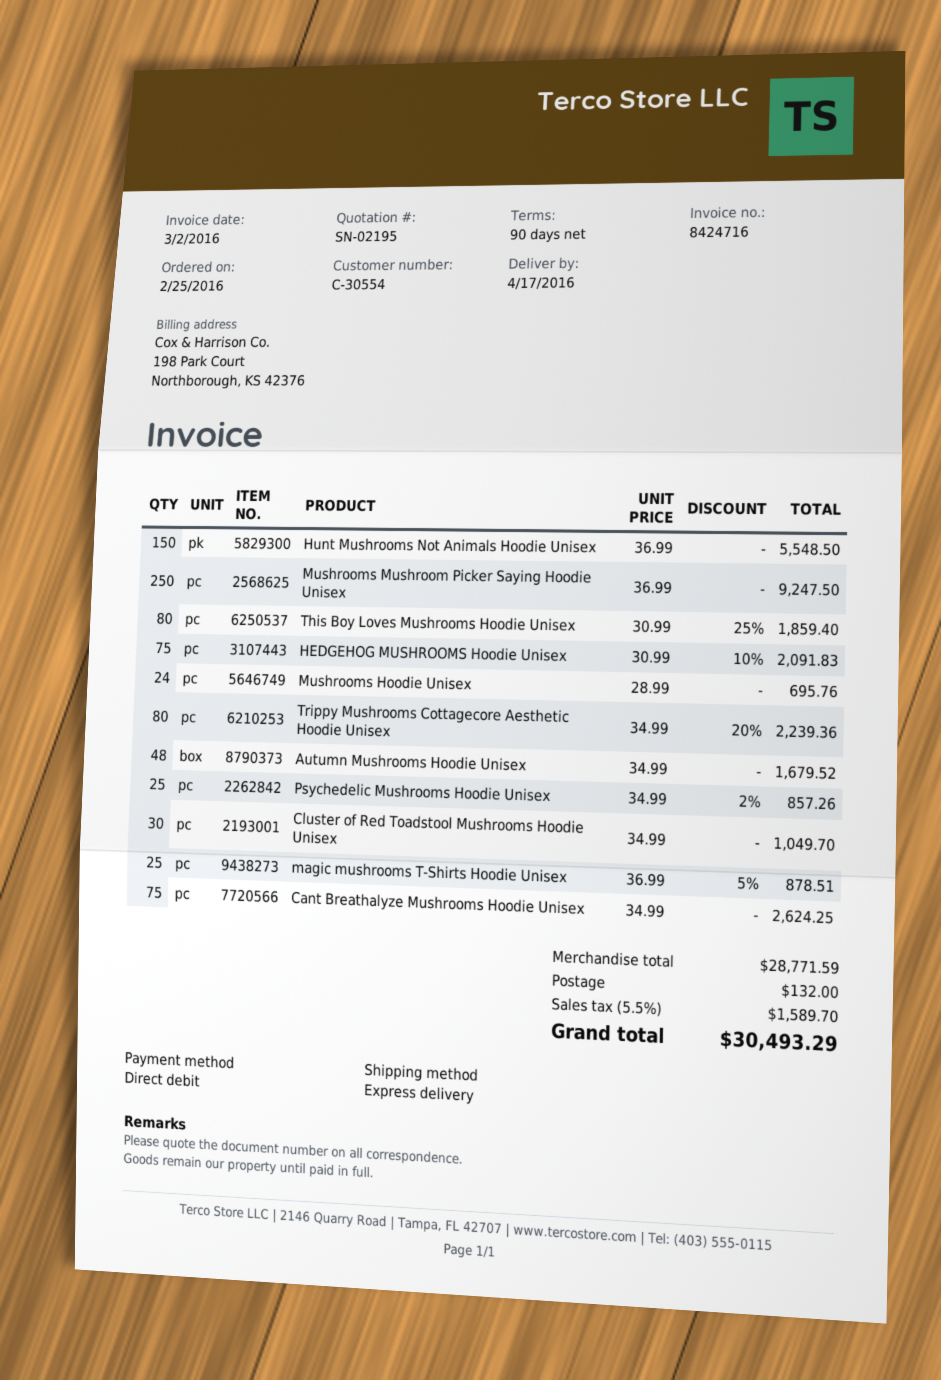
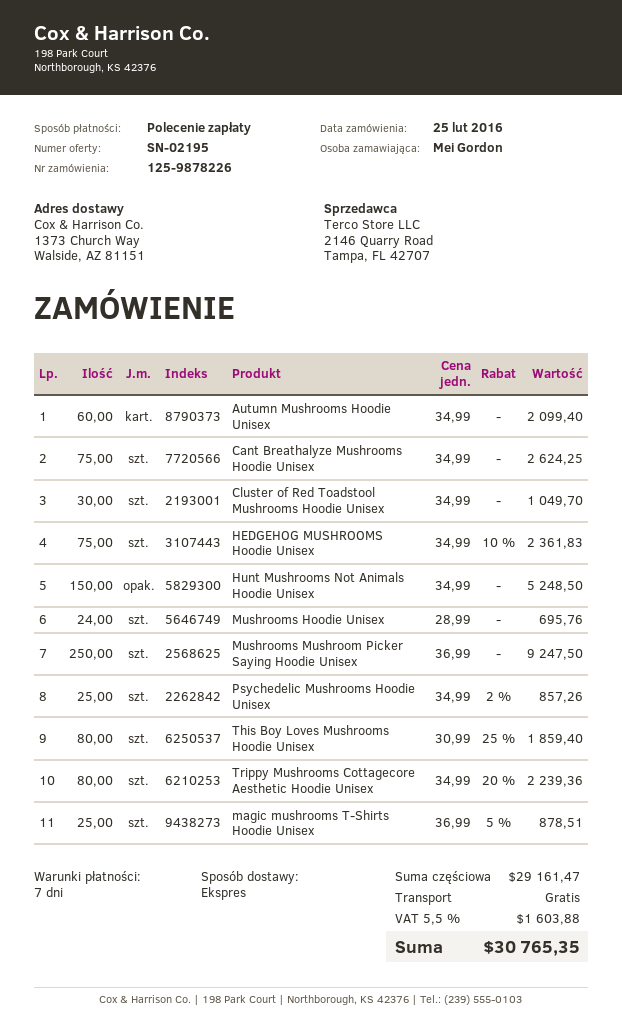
payment terms: 90 days -> 7 days
Hunt Mushrooms Not Animals Hoodie Unisex: 150 x 36.99 = 5548.50 -> 150 x 34.99 = 5248.50
HEDGEHOG MUSHROOMS Hoodie Unisex: 75 x 30.99 - 10% = 2091.83 -> 75 x 34.99 - 10% = 2361.83
Autumn Mushrooms Hoodie Unisex: 48 x 34.99 = 1679.52 -> 60 x 34.99 = 2099.40
subtotal: 28771.59 -> 29161.47
shipping: 132.00 -> 0.00
tax: 5.5% = 1589.70 -> 5.5% = 1603.88
total: 30493.29 -> 30765.35

